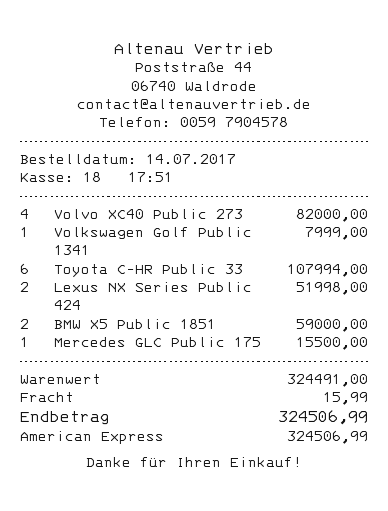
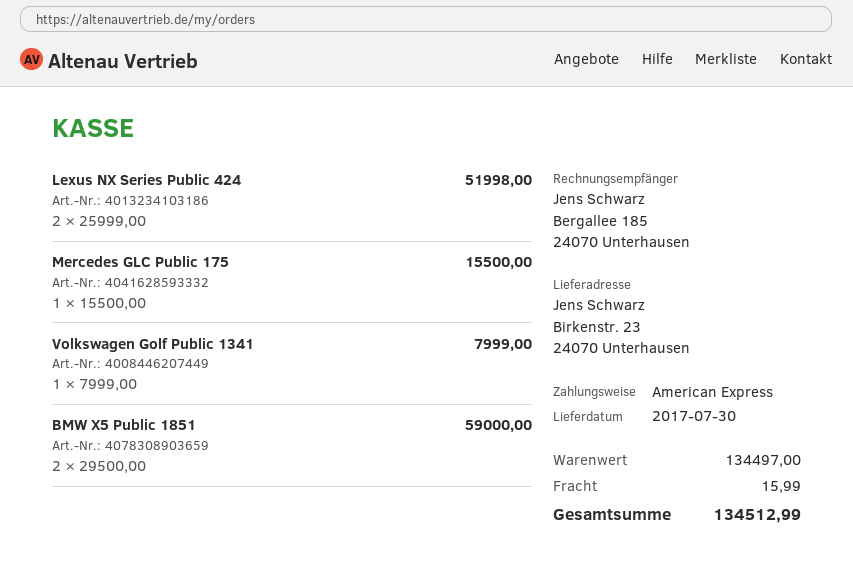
Volvo XC40 Public 273: 4 for 82000.00 -> none
Toyota C-HR Public 33: 6 for 107994.00 -> none
subtotal: 324491.00 -> 134497.00
total: 324506.99 -> 134512.99

